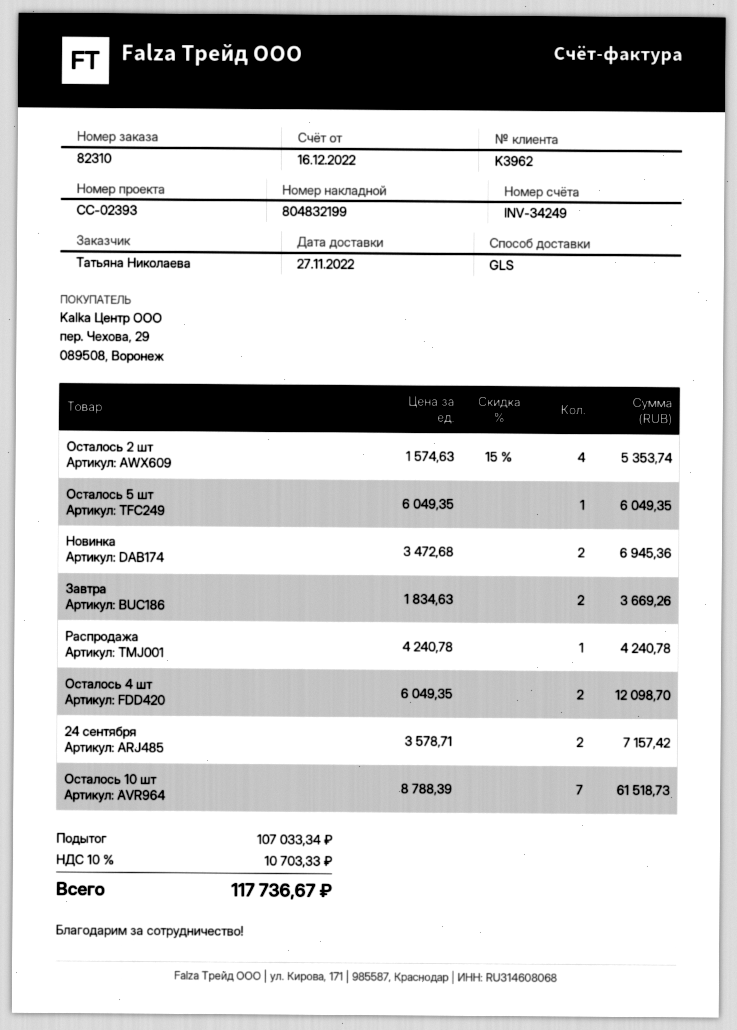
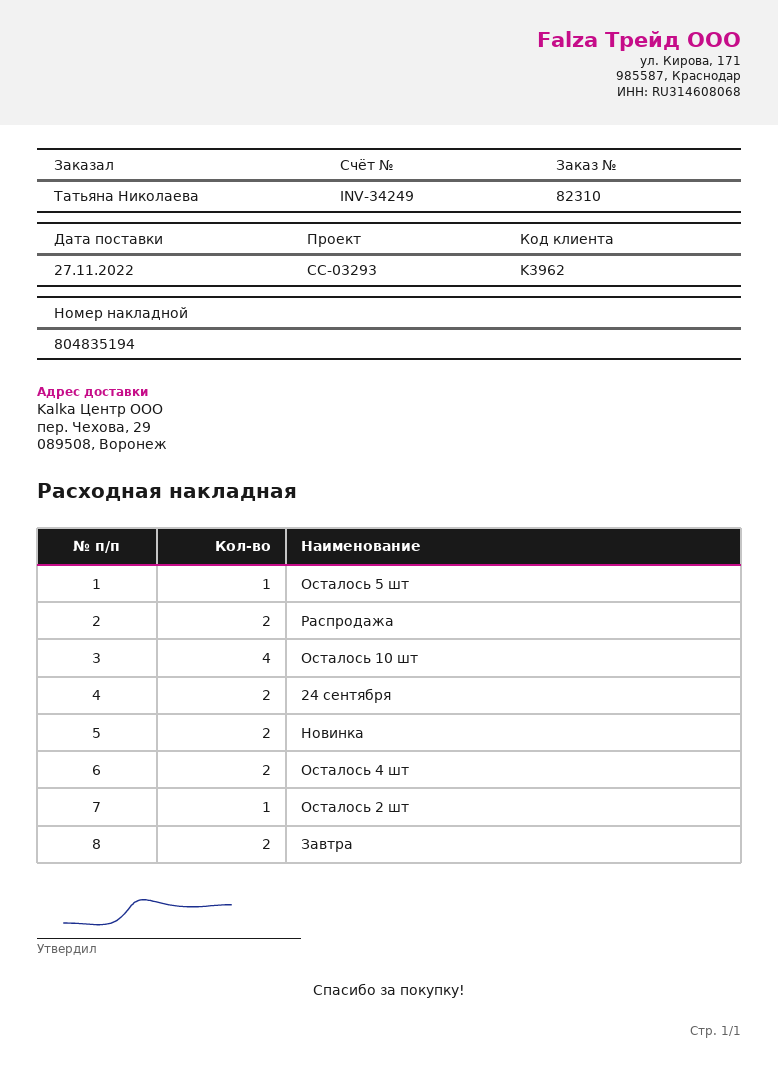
delivery note number: 804832199 -> 804835194
reference: CC-02393 -> CC-03293
Осталось 2 шт: 4 -> 1
Распродажа: 1 -> 2
Осталось 10 шт: 7 -> 4

